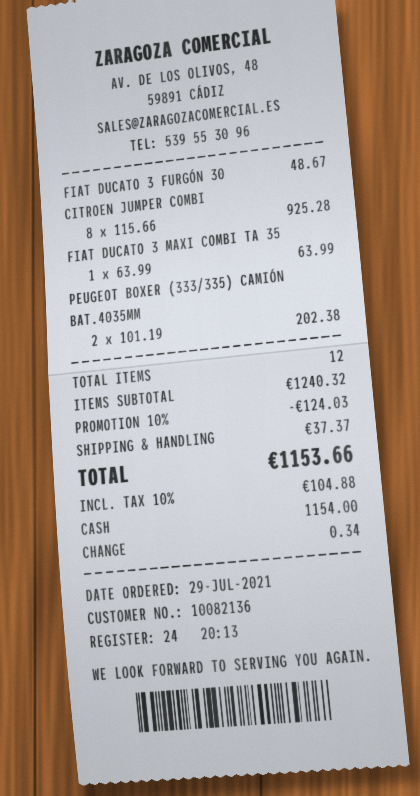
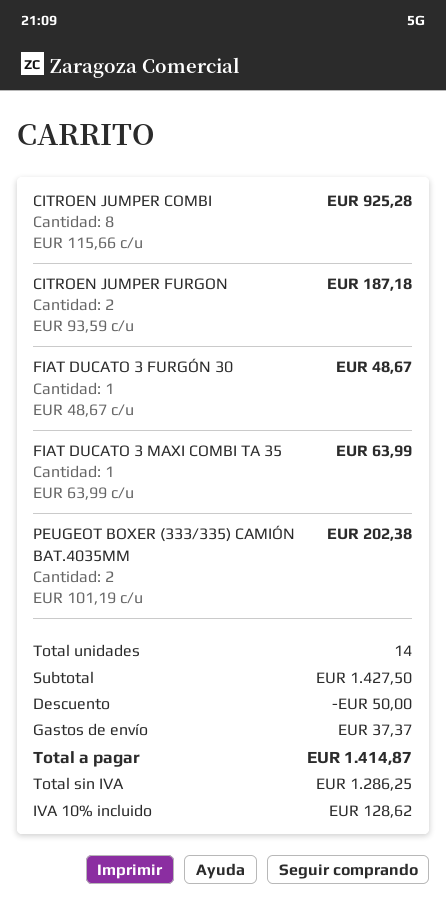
CITROEN JUMPER FURGON: none -> 2 x 93.59 = 187.18
total quantity: 12 -> 14
subtotal: 1240.32 -> 1427.50
discount: 124.03 -> 50.00
tax: 10% = 104.88 -> 10% = 128.62
total: 1153.66 -> 1414.87

